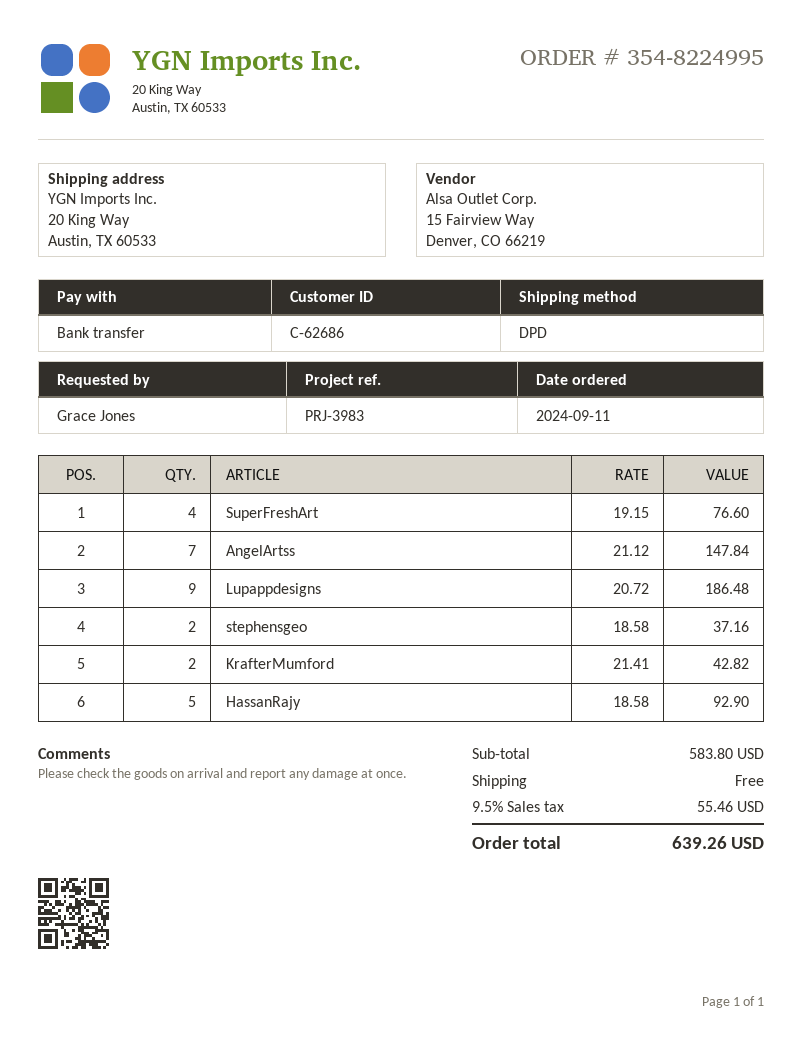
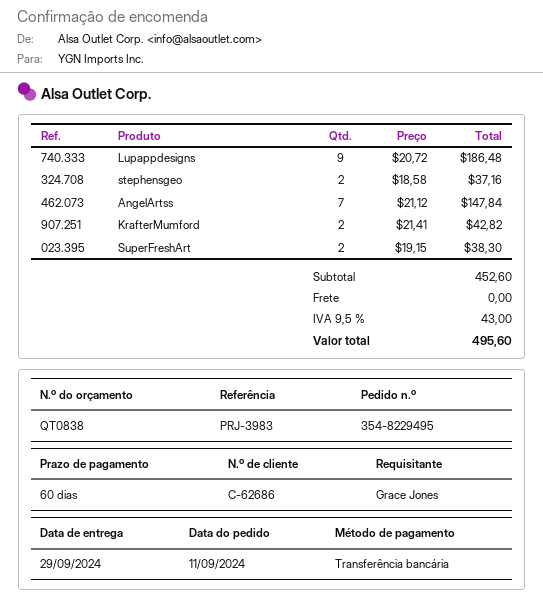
order number: 354-8224995 -> 354-8229495
SuperFreshArt: 4 x 19.15 = 76.60 -> 2 x 19.15 = 38.30
HassanRajy: 5 x 18.58 = 92.90 -> none
subtotal: 583.80 -> 452.60
tax: 9.5% = 55.46 -> 9.5% = 43.00
total: 639.26 -> 495.60

